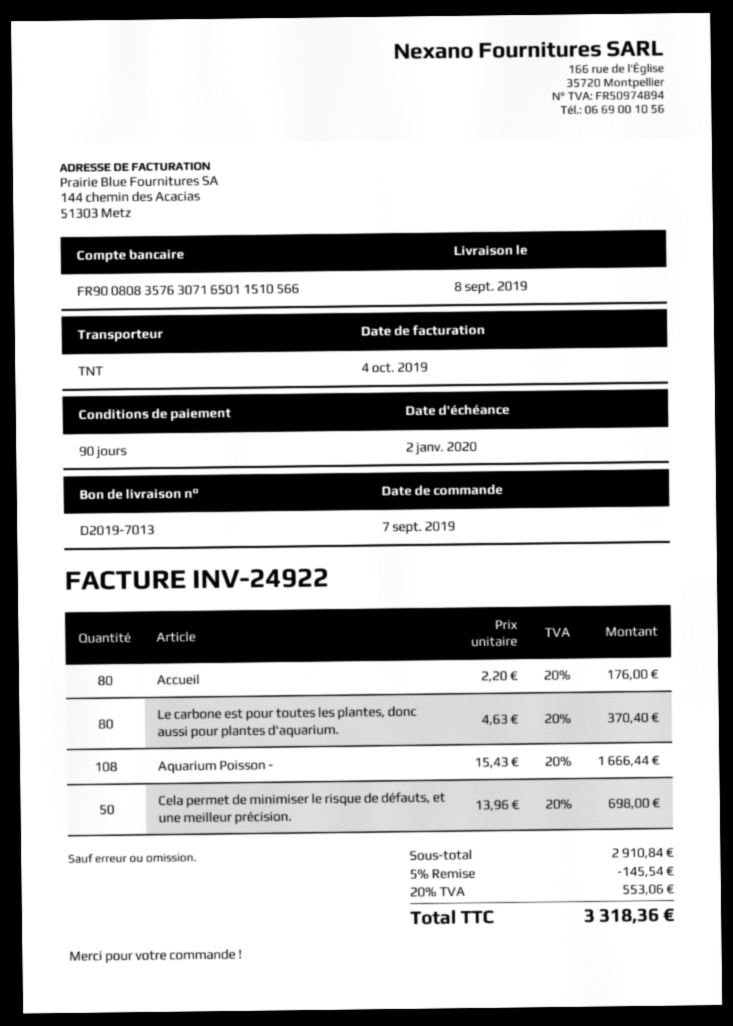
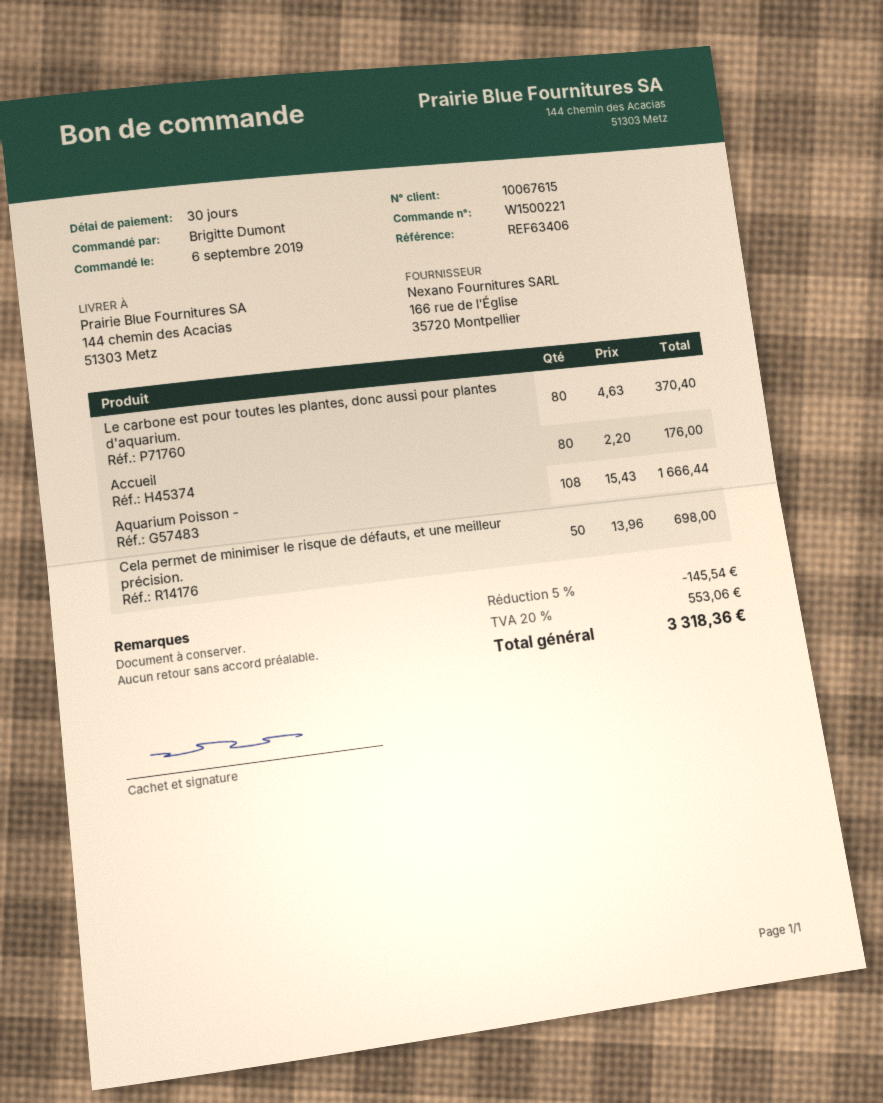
order date: 2019-09-07 -> 2019-09-06
payment terms: 90 days -> 30 days

